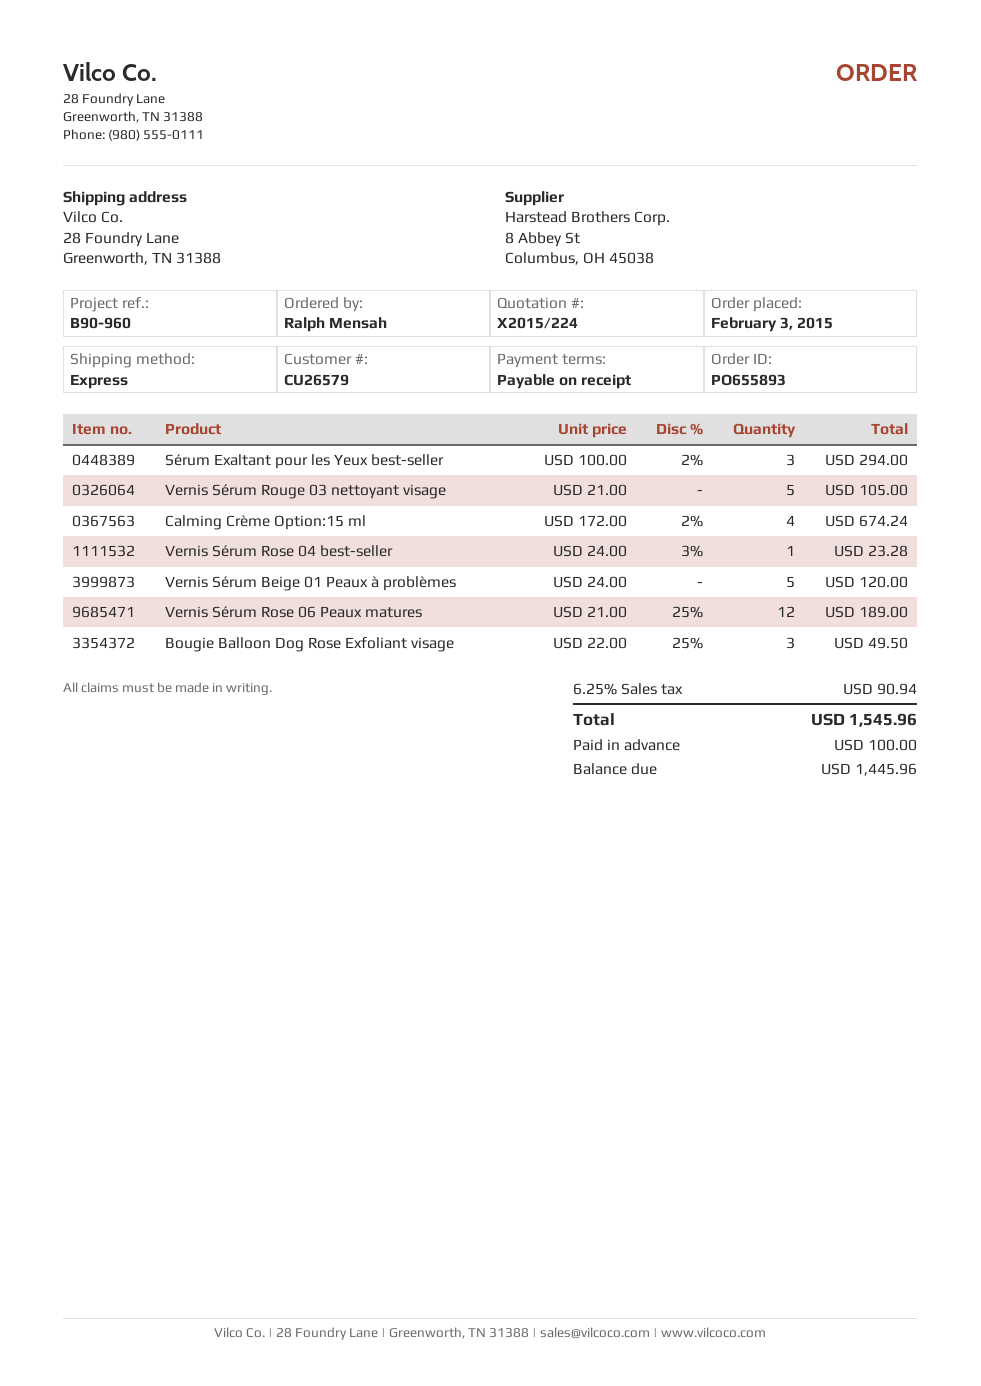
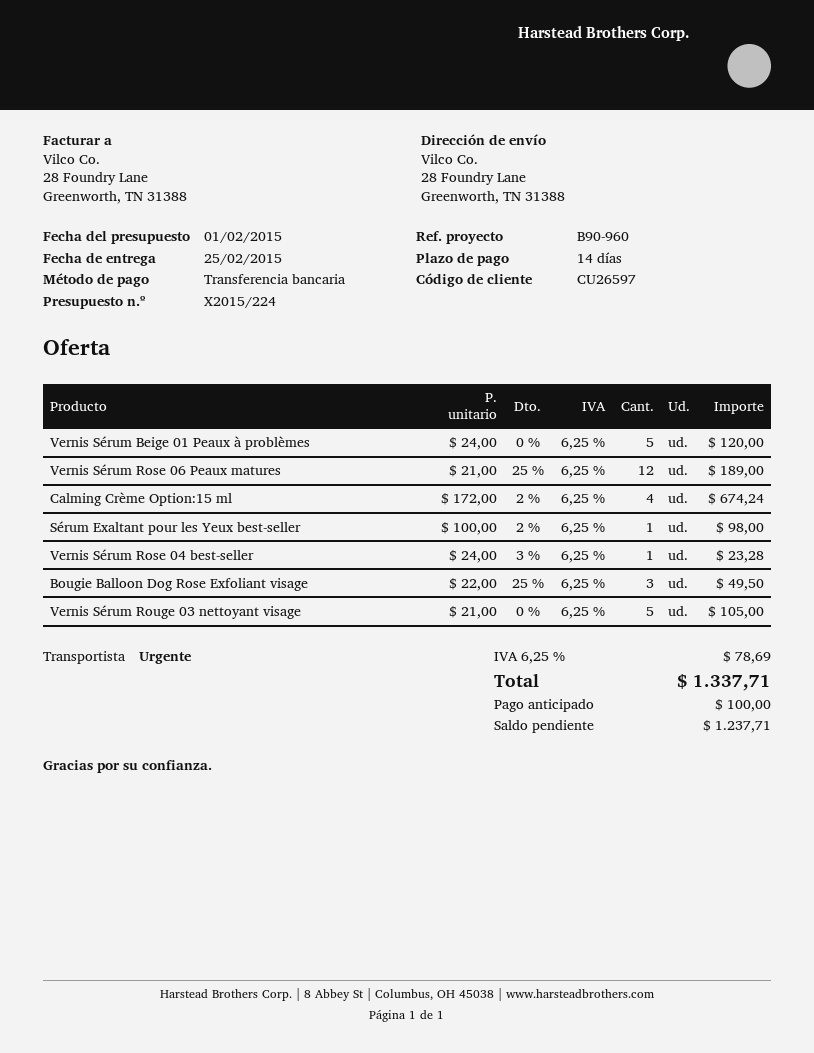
payment terms: on receipt -> 14 days
customer number: CU26579 -> CU26597
Sérum Exaltant pour les Yeux best-seller: 3 x 100.00 - 2% = 294.00 -> 1 x 100.00 - 2% = 98.00
tax: 6.25% = 90.94 -> 6.25% = 78.69
total: 1545.96 -> 1337.71
balance: 1445.96 -> 1237.71

